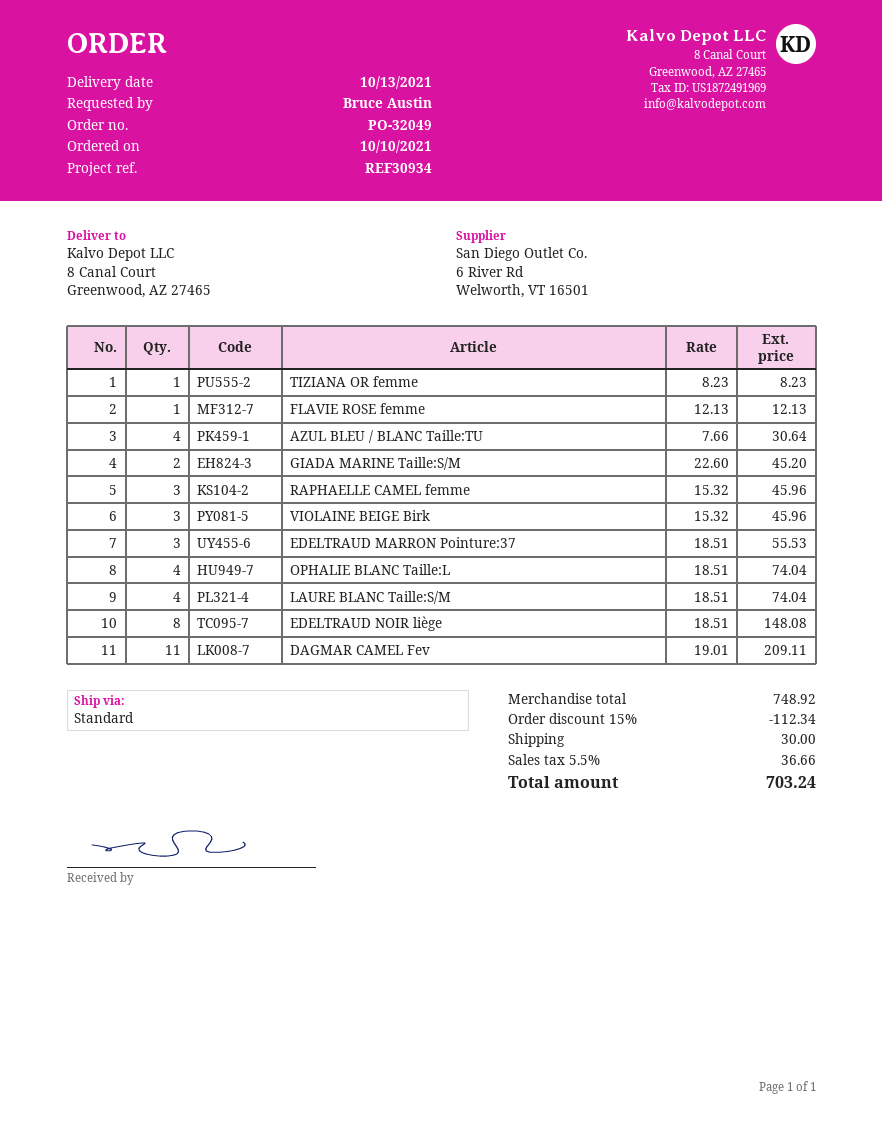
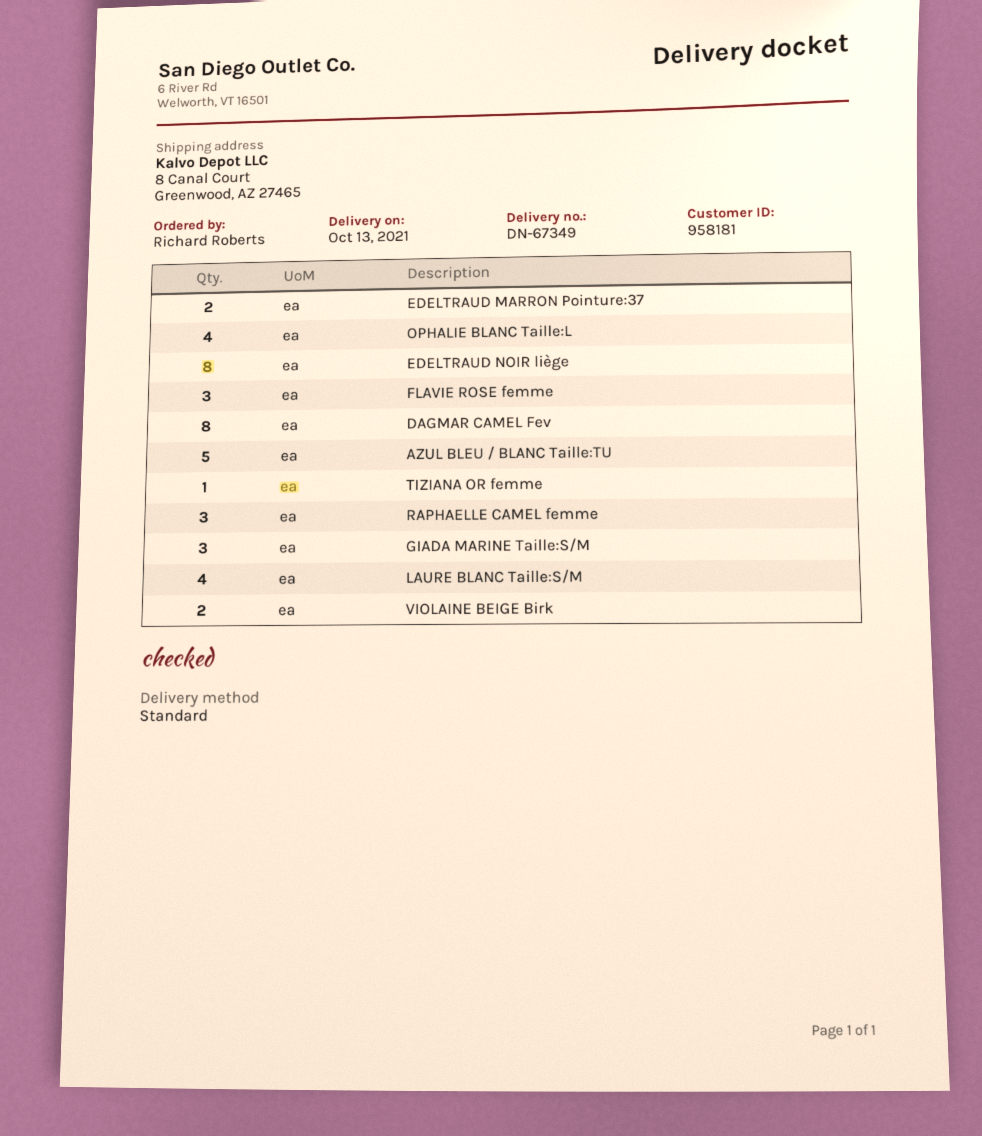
ordered by: Bruce Austin -> Richard Roberts
FLAVIE ROSE femme: 1 -> 3
AZUL BLEU / BLANC Taille:TU: 4 -> 5
GIADA MARINE Taille:S/M: 2 -> 3
VIOLAINE BEIGE Birk: 3 -> 2
EDELTRAUD MARRON Pointure:37: 3 -> 2
DAGMAR CAMEL Fev: 11 -> 8

